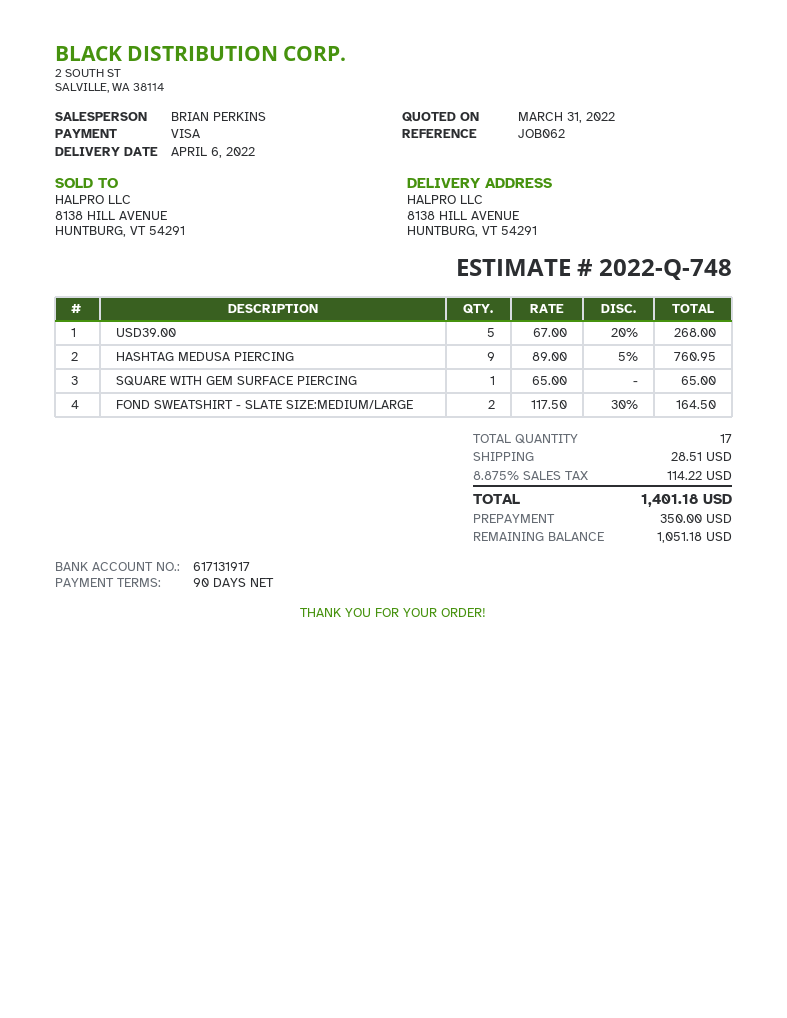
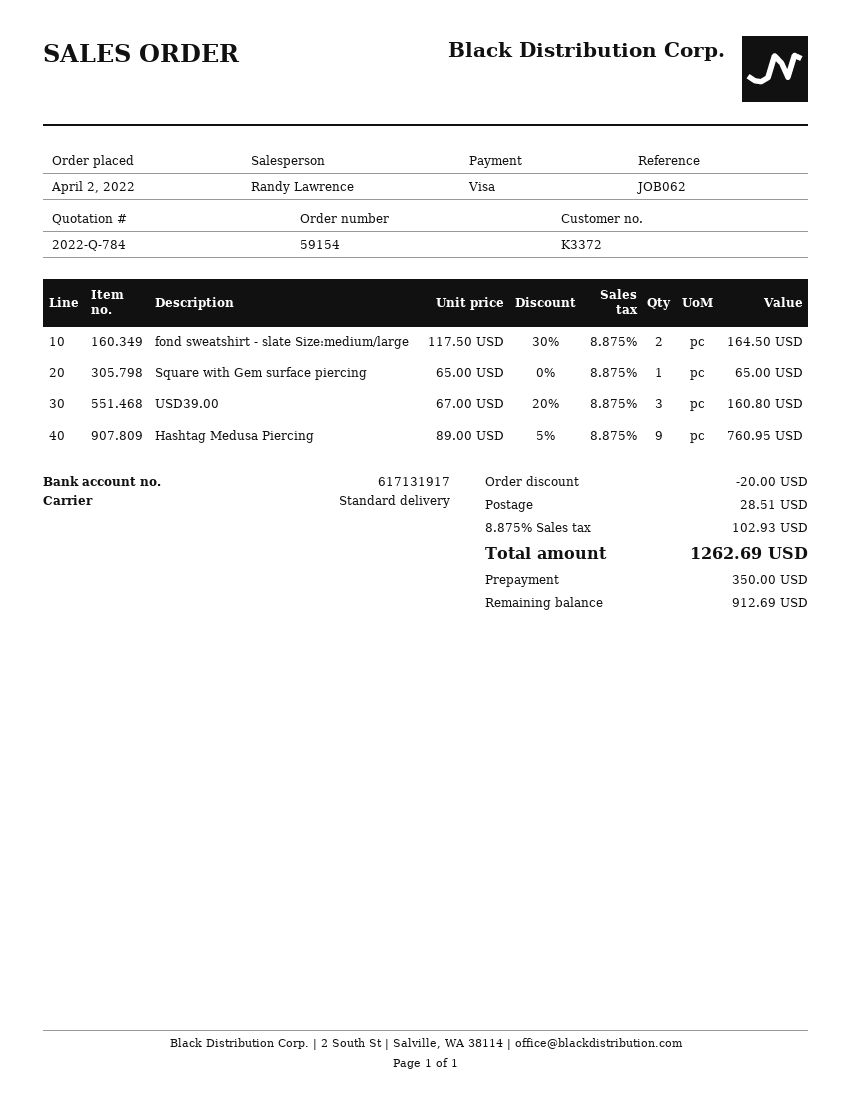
quote number: 2022-Q-748 -> 2022-Q-784
sales rep: BRIAN PERKINS -> Randy Lawrence
USD39.00: 5 x 67.00 - 20% = 268.00 -> 3 x 67.00 - 20% = 160.80
discount: none -> 20.00
tax: 8.875% = 114.22 -> 8.875% = 102.93
total: 1401.18 -> 1262.69
balance: 1051.18 -> 912.69

